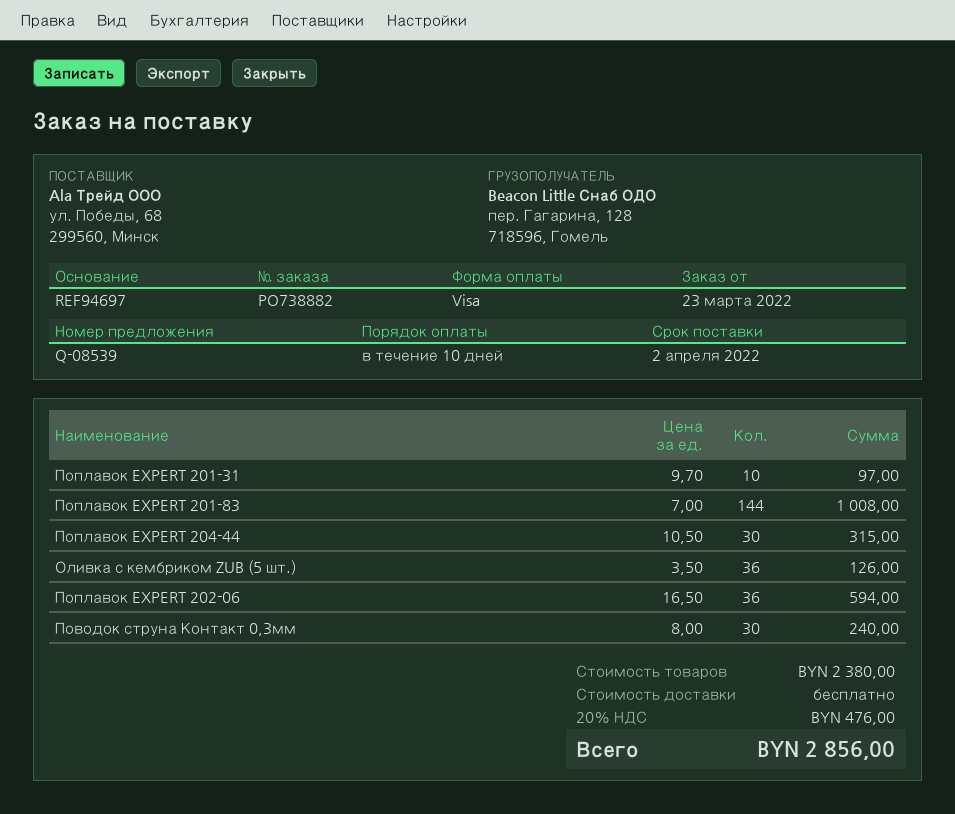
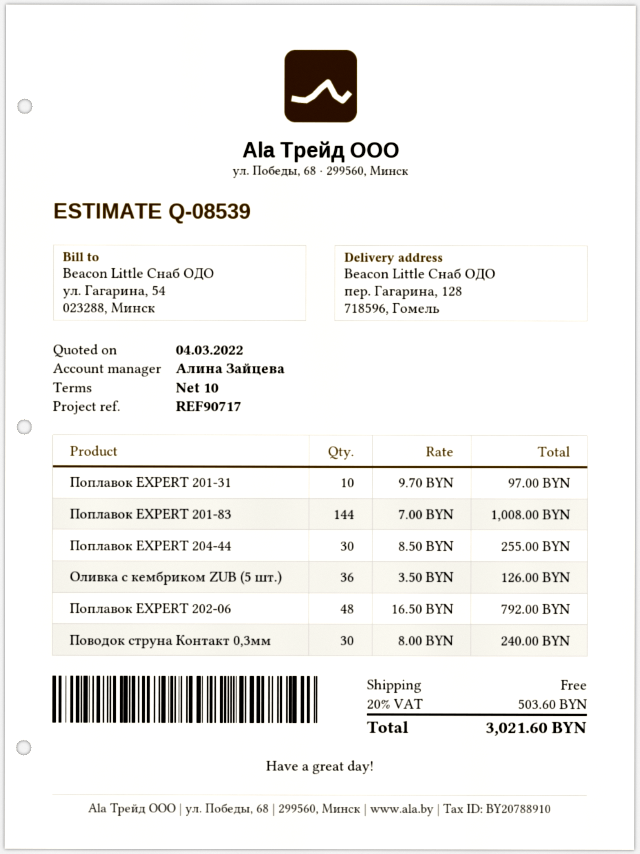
reference: REF94697 -> REF90717
Поплавок EXPERT 204-44: 30 x 10.50 = 315.00 -> 30 x 8.50 = 255.00
Поплавок EXPERT 202-06: 36 x 16.50 = 594.00 -> 48 x 16.50 = 792.00
tax: 20% = 476.00 -> 20% = 503.60
total: 2856.00 -> 3021.60

